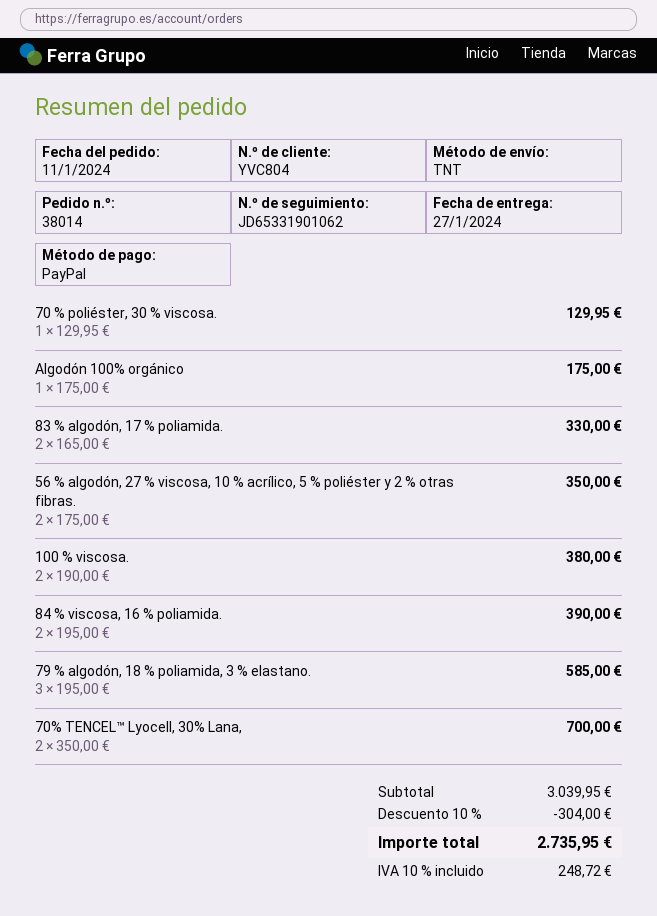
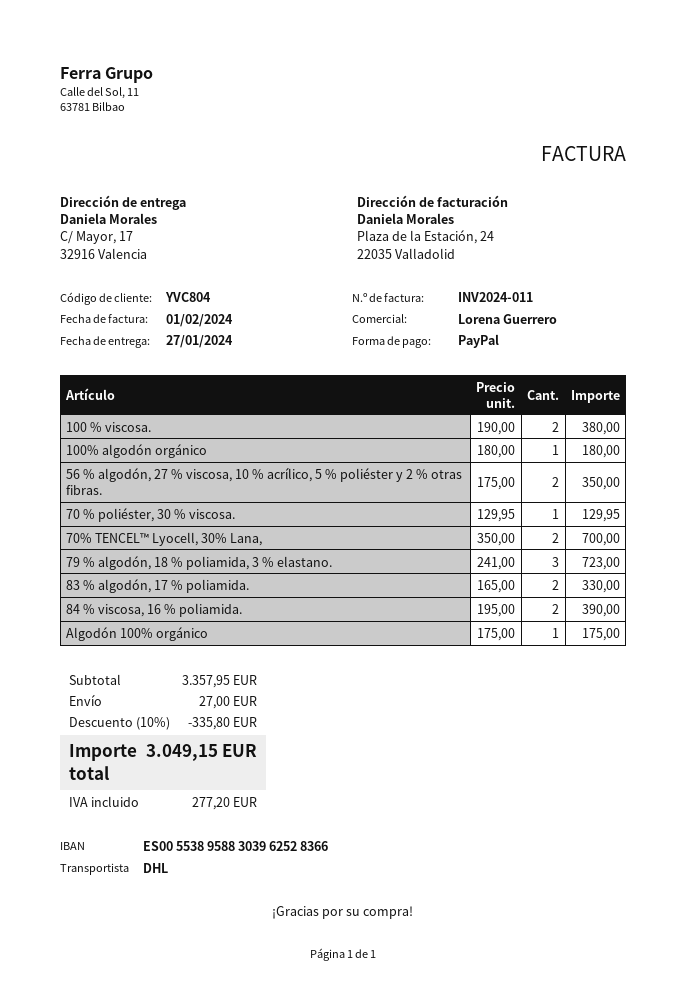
shipping method: TNT -> DHL
79 % algodón, 18 % poliamida, 3 % elastano.: 3 x 195.00 = 585.00 -> 3 x 241.00 = 723.00
100% algodón orgánico: none -> 1 x 180.00 = 180.00
subtotal: 3039.95 -> 3357.95
discount: 10% = 304.00 -> 10% = 335.80
shipping: none -> 27.00
tax: 248.72 -> 277.20
total: 2735.95 -> 3049.15

